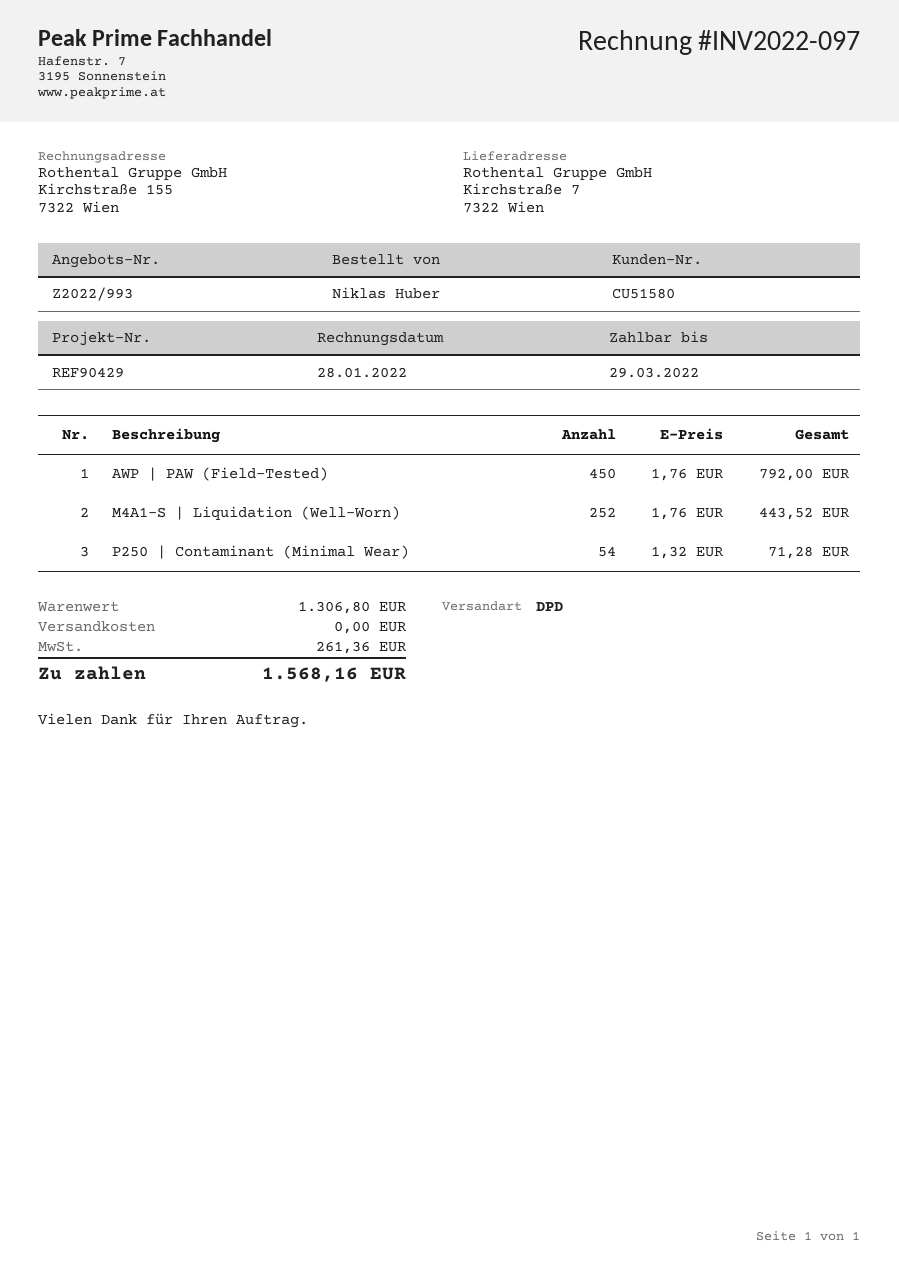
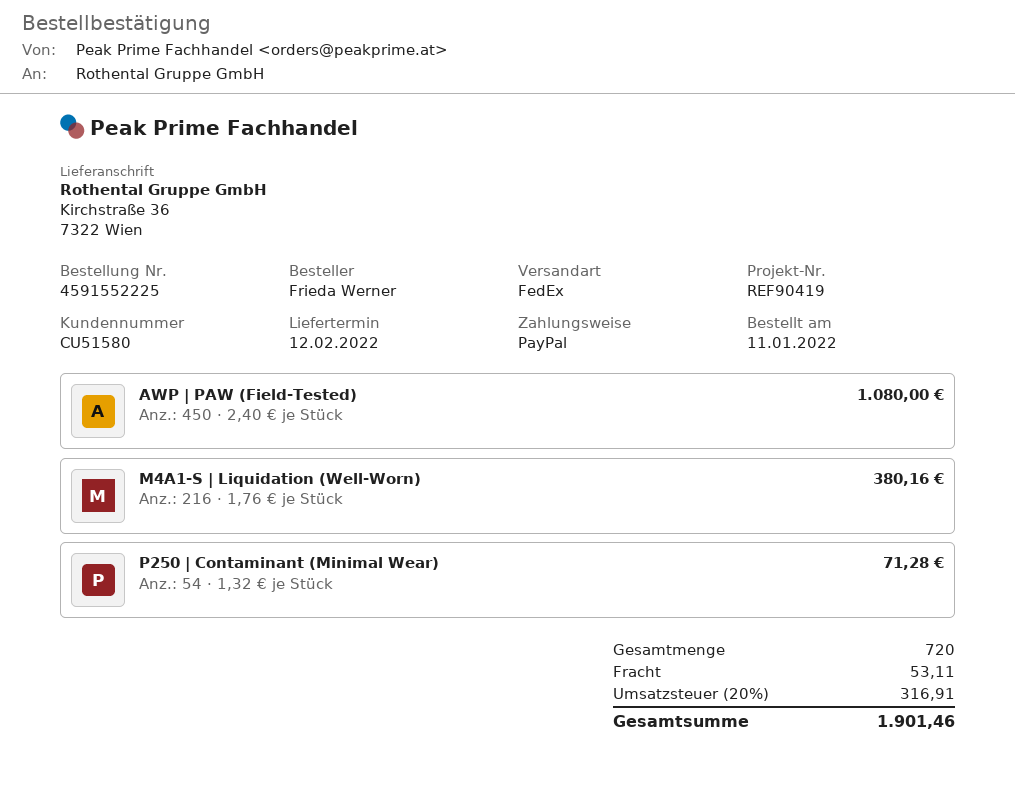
reference: REF90429 -> REF90419
ordered by: Niklas Huber -> Frieda Werner
shipping method: DPD -> FedEx
ship to: Kirchstraße 7, 7322 Wien -> Kirchstraße 36, 7322 Wien
AWP | PAW (Field-Tested): 450 x 1.76 = 792.00 -> 450 x 2.40 = 1080.00
M4A1-S | Liquidation (Well-Worn): 252 x 1.76 = 443.52 -> 216 x 1.76 = 380.16
shipping: 0.00 -> 53.11
tax: 261.36 -> 316.91
total: 1568.16 -> 1901.46

